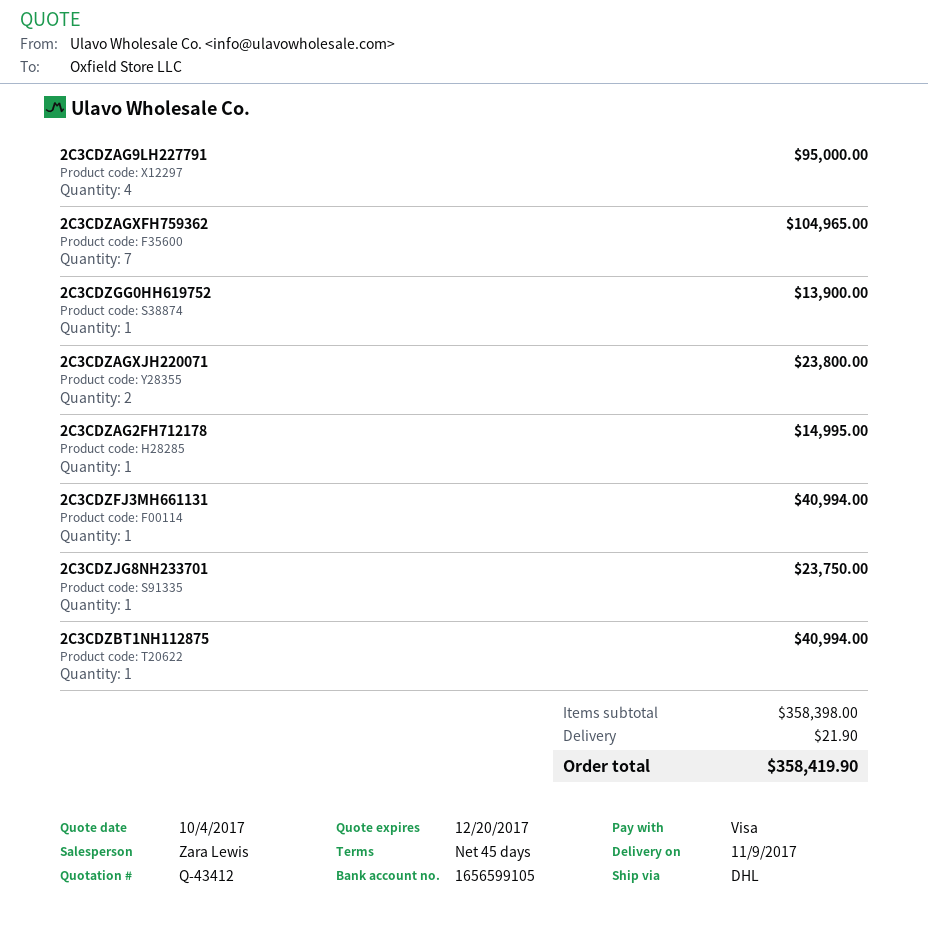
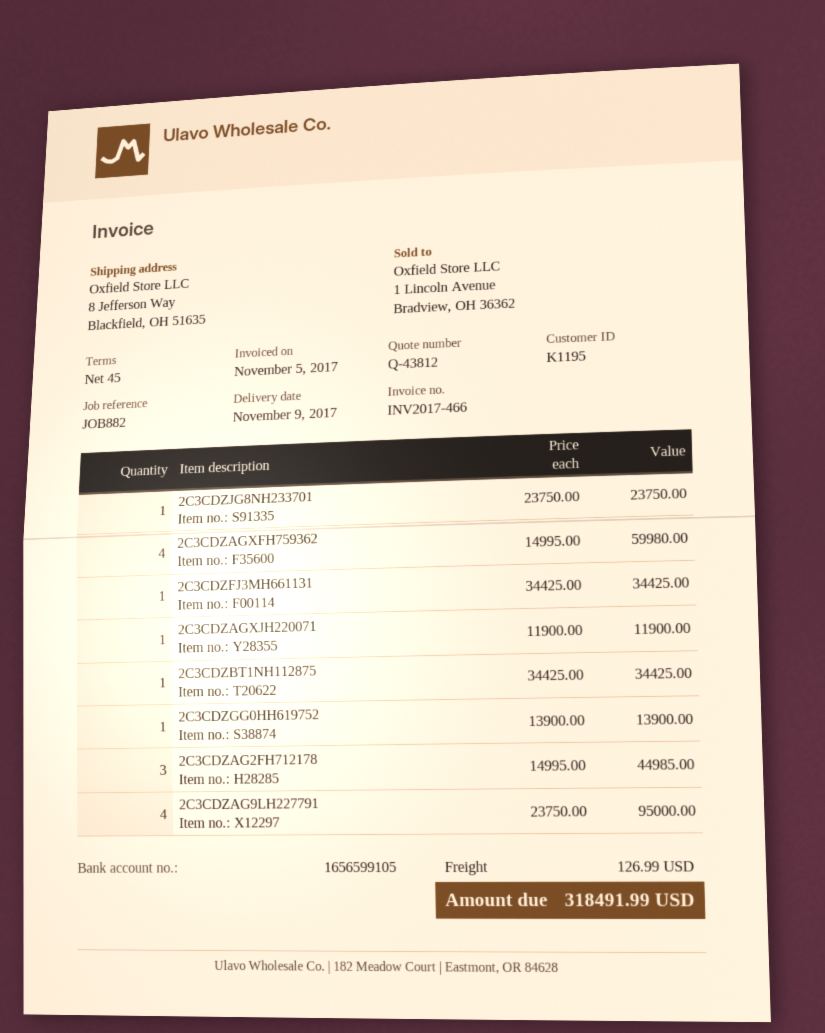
quote number: Q-43412 -> Q-43812
2C3CDZAGXFH759362: 7 for 104965.00 -> 4 for 59980.00
2C3CDZAGXJH220071: 2 for 23800.00 -> 1 for 11900.00
2C3CDZAG2FH712178: 1 for 14995.00 -> 3 for 44985.00
2C3CDZFJ3MH661131: 1 for 40994.00 -> 1 for 34425.00
2C3CDZBT1NH112875: 1 for 40994.00 -> 1 for 34425.00
shipping: 21.90 -> 126.99
total: 358419.90 -> 318491.99

